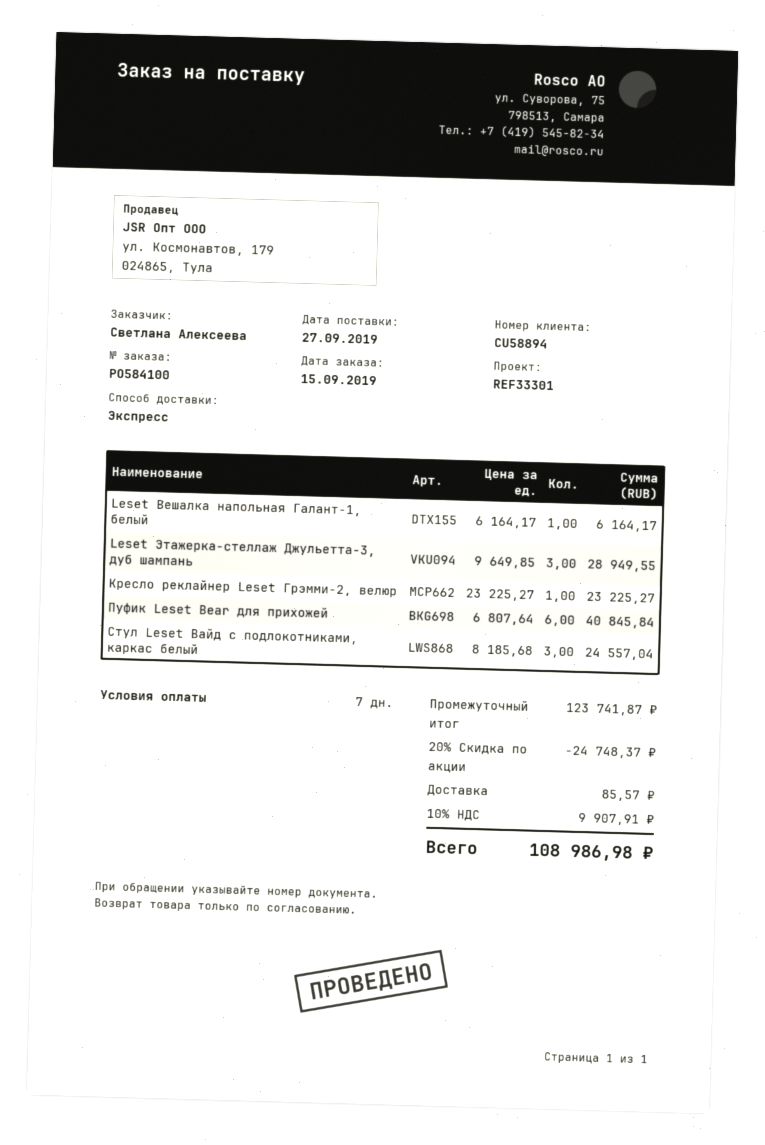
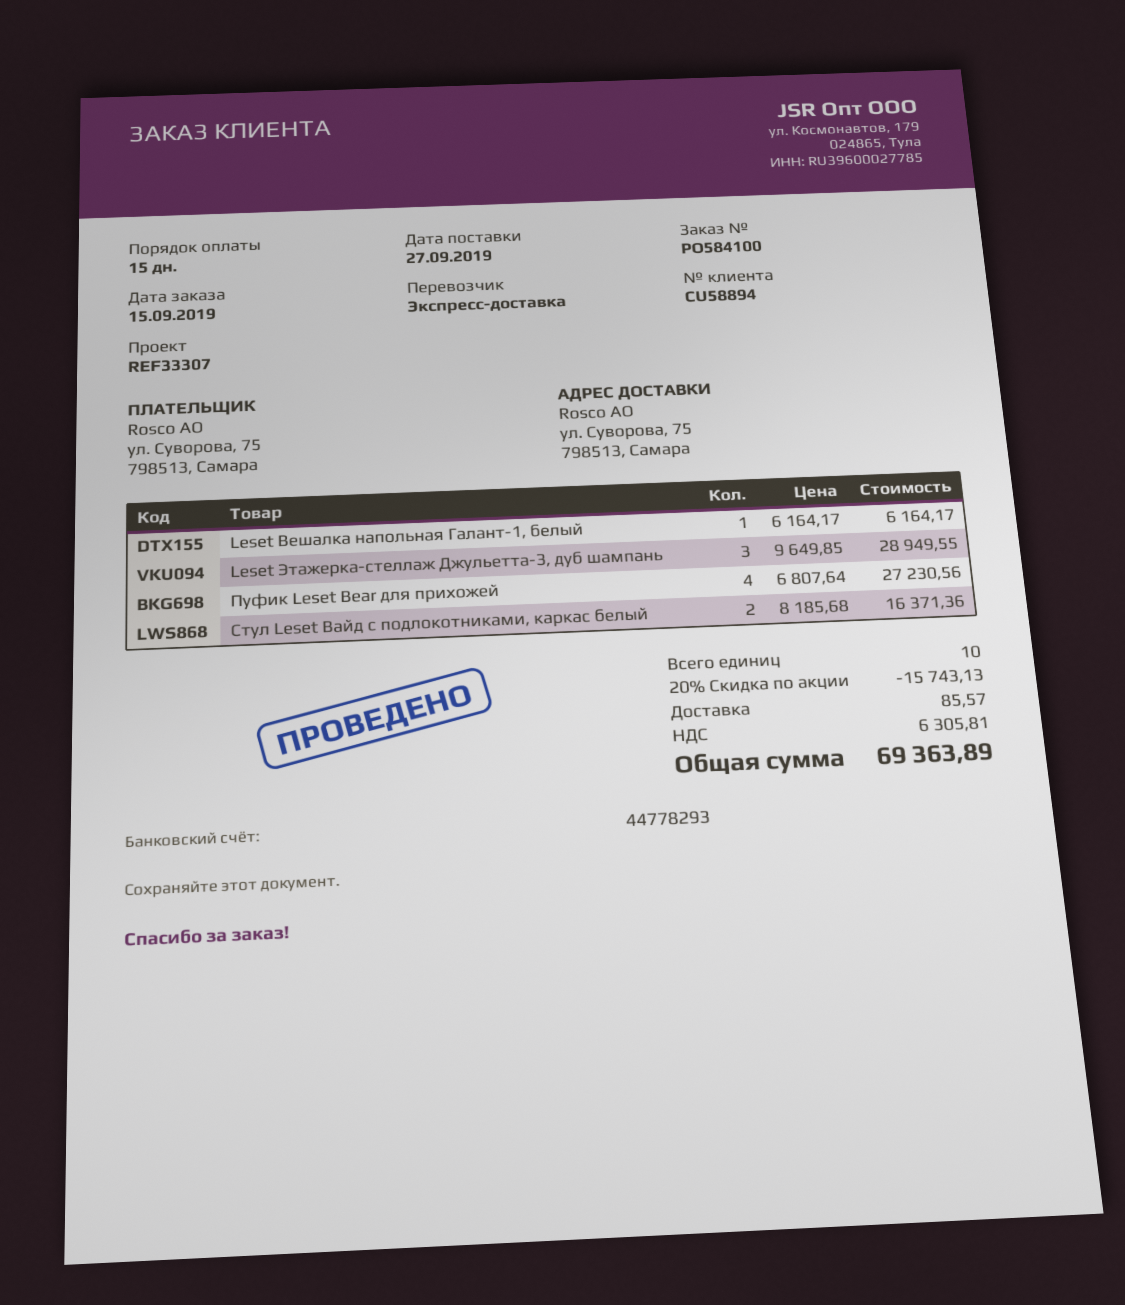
payment terms: 7 days -> 15 days
reference: REF33301 -> REF33307
Кресло реклайнер Leset Грэмми-2, велюр: 1 x 23225.27 = 23225.27 -> none
Пуфик Leset Bear для прихожей: 6 x 6807.64 = 40845.84 -> 4 x 6807.64 = 27230.56
Стул Leset Вайд с подлокотниками, каркас белый: 3 x 8185.68 = 24557.04 -> 2 x 8185.68 = 16371.36
discount: 20% = 24748.37 -> 20% = 15743.13
tax: 9907.91 -> 6305.81
total: 108986.98 -> 69363.89

